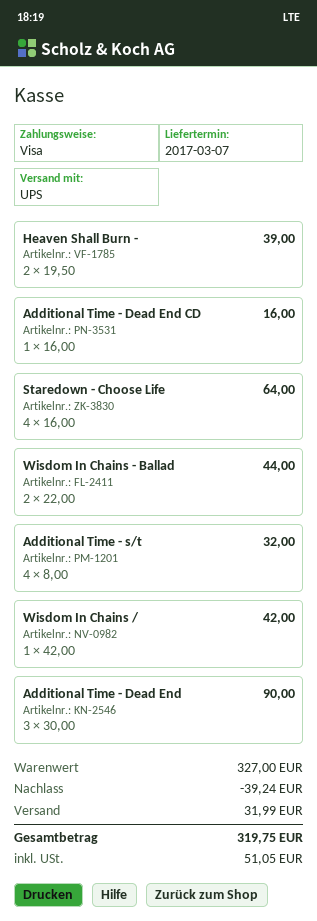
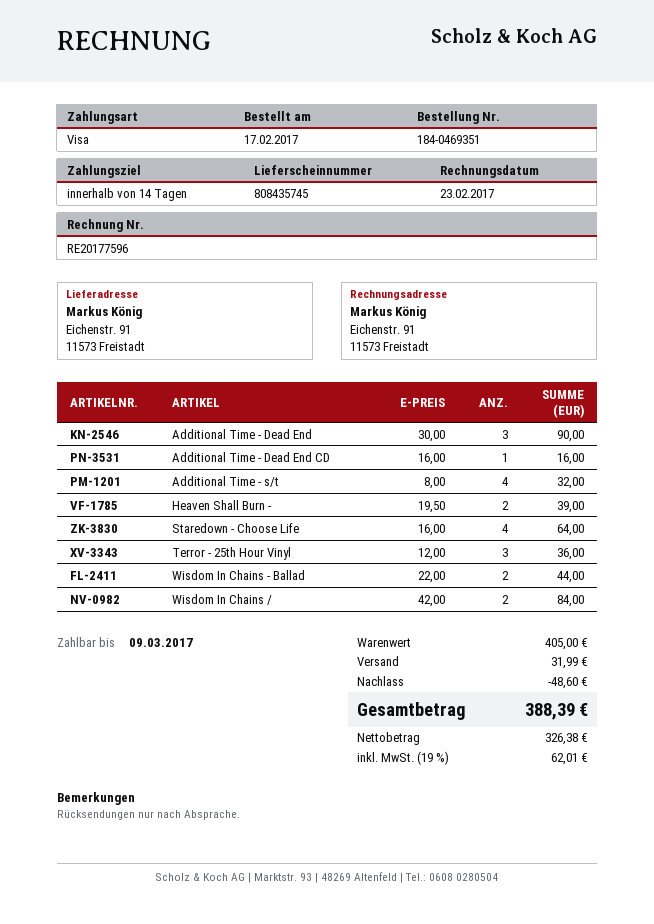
Wisdom In Chains /: 1 x 42.00 = 42.00 -> 2 x 42.00 = 84.00
Terror - 25th Hour Vinyl: none -> 3 x 12.00 = 36.00
subtotal: 327.00 -> 405.00
discount: 39.24 -> 48.60
tax: 51.05 -> 62.01
total: 319.75 -> 388.39

